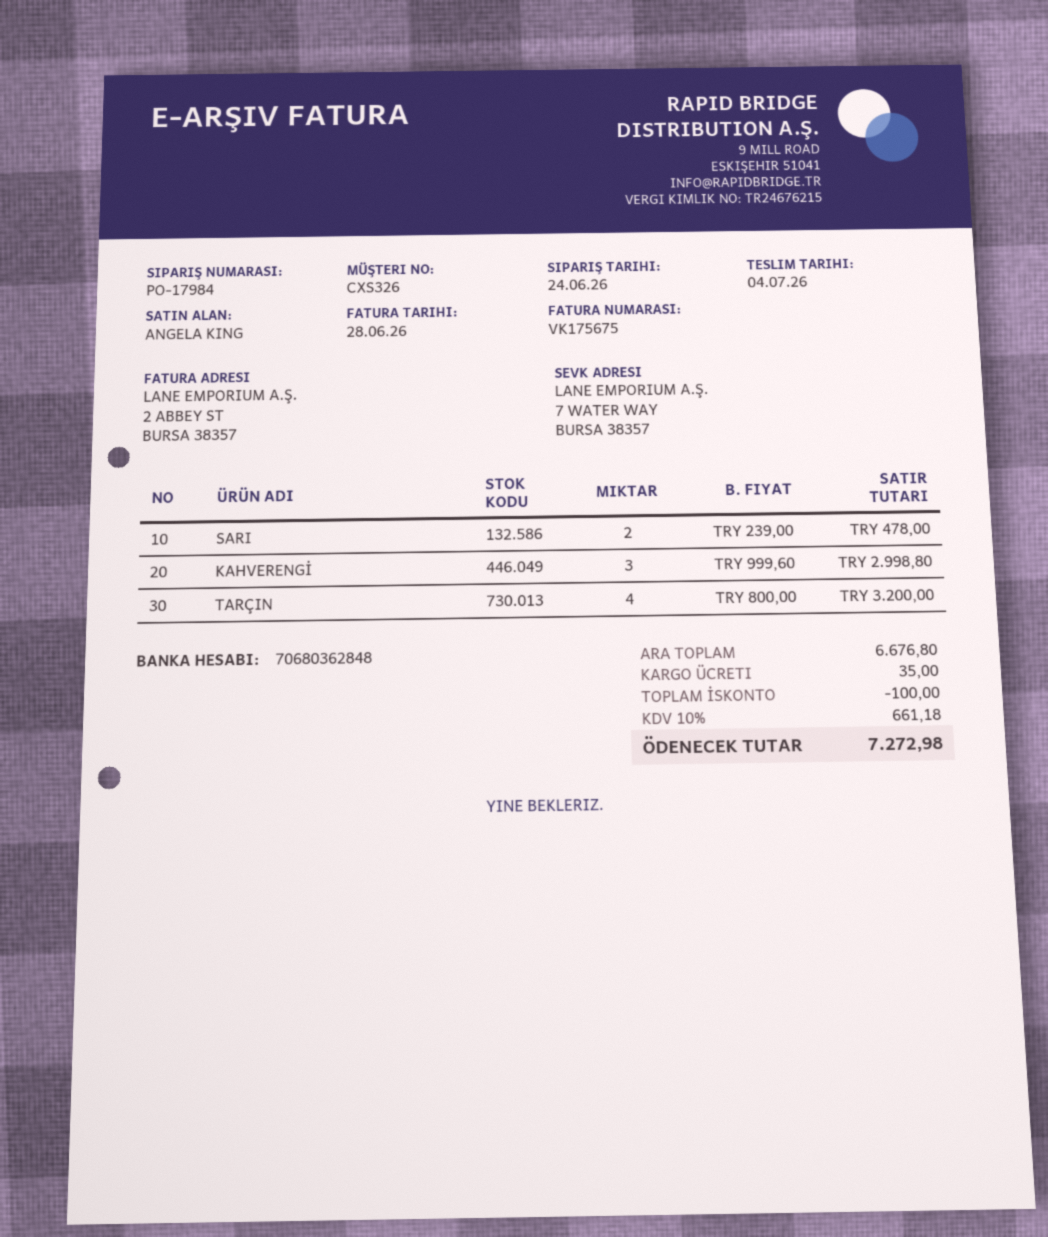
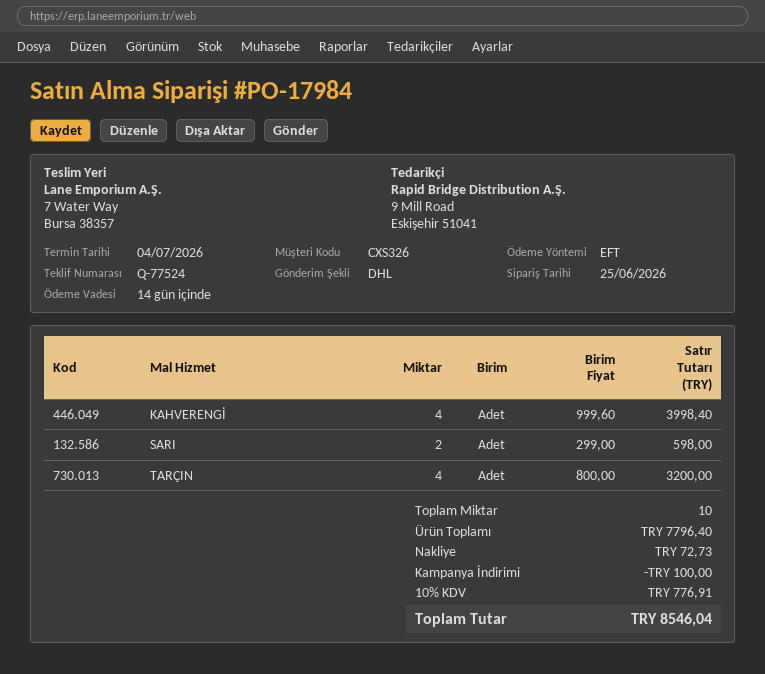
order date: 2026-06-24 -> 2026-06-25
SARI: 2 x 239.00 = 478.00 -> 2 x 299.00 = 598.00
KAHVERENGİ: 3 x 999.60 = 2998.80 -> 4 x 999.60 = 3998.40
subtotal: 6676.80 -> 7796.40
shipping: 35.00 -> 72.73
tax: 10% = 661.18 -> 10% = 776.91
total: 7272.98 -> 8546.04

